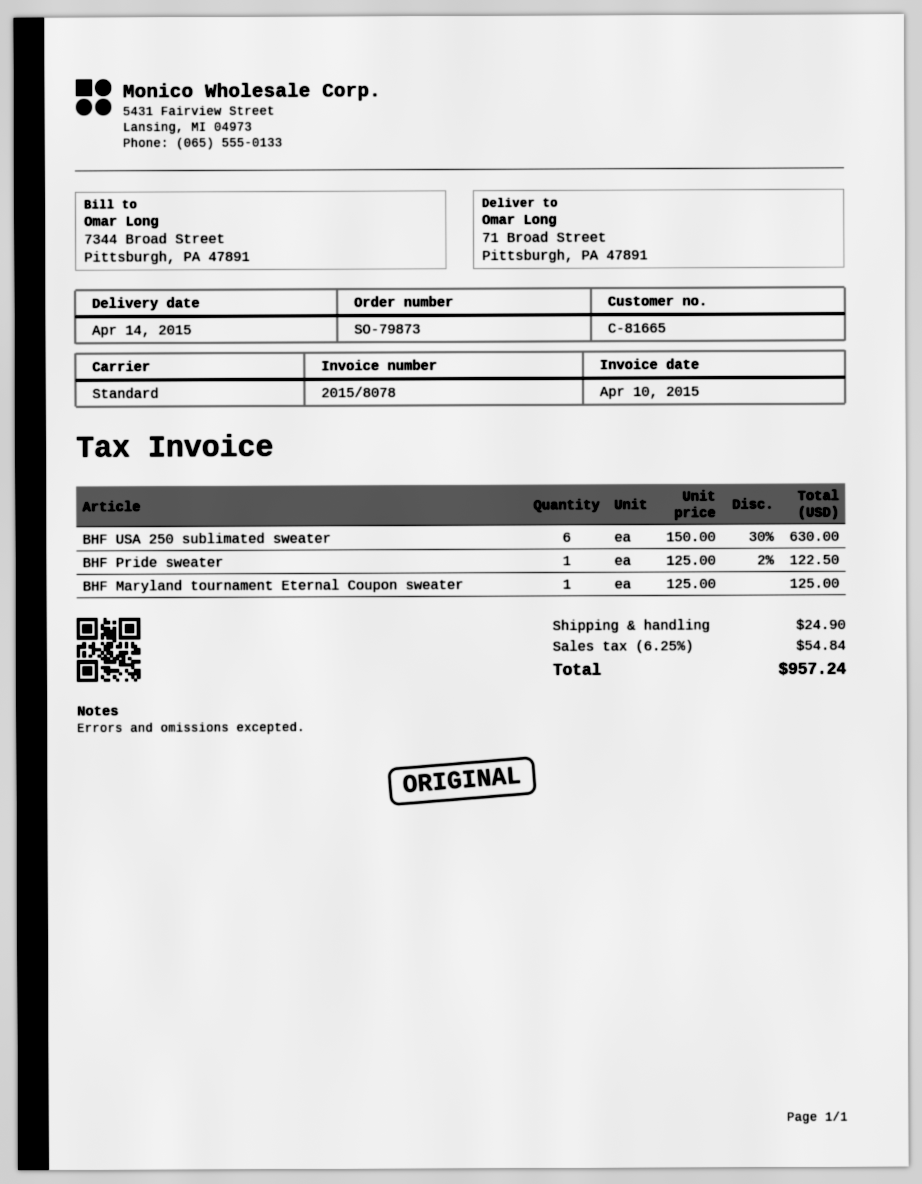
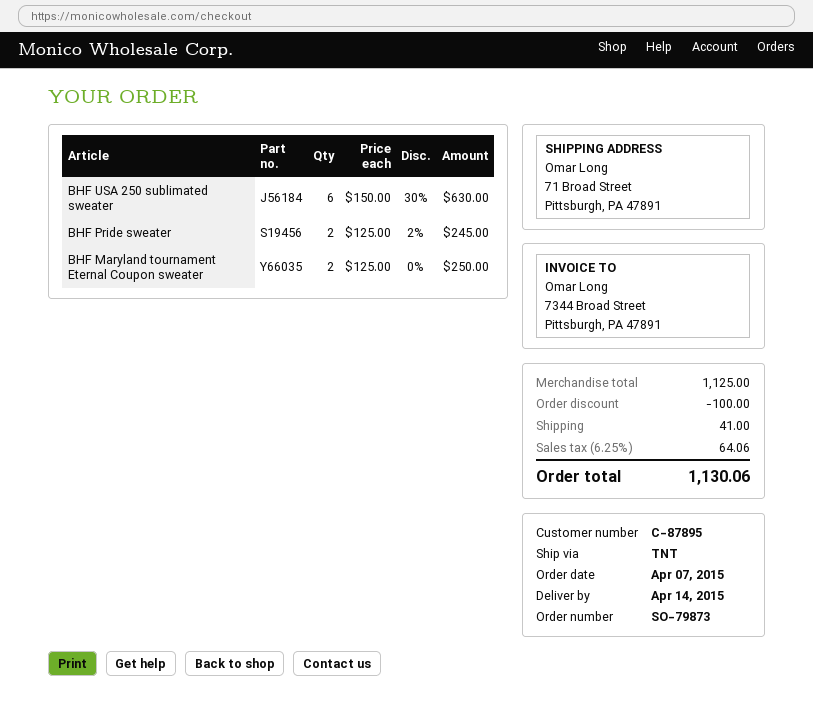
customer number: C-81665 -> C-87895
shipping method: standard -> TNT
BHF Pride sweater: 1 x 125.00 - 2% = 122.50 -> 2 x 125.00 - 2% = 245.00
BHF Maryland tournament Eternal Coupon sweater: 1 x 125.00 = 125.00 -> 2 x 125.00 = 250.00
discount: none -> 100.00
shipping: 24.90 -> 41.00
tax: 6.25% = 54.84 -> 6.25% = 64.06
total: 957.24 -> 1130.06

